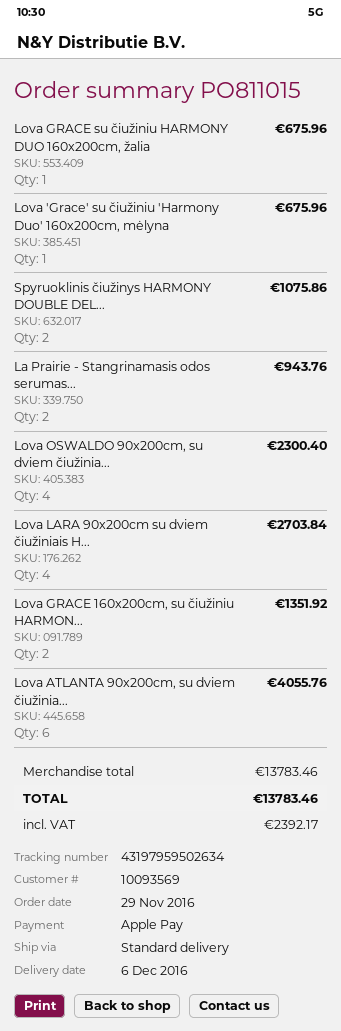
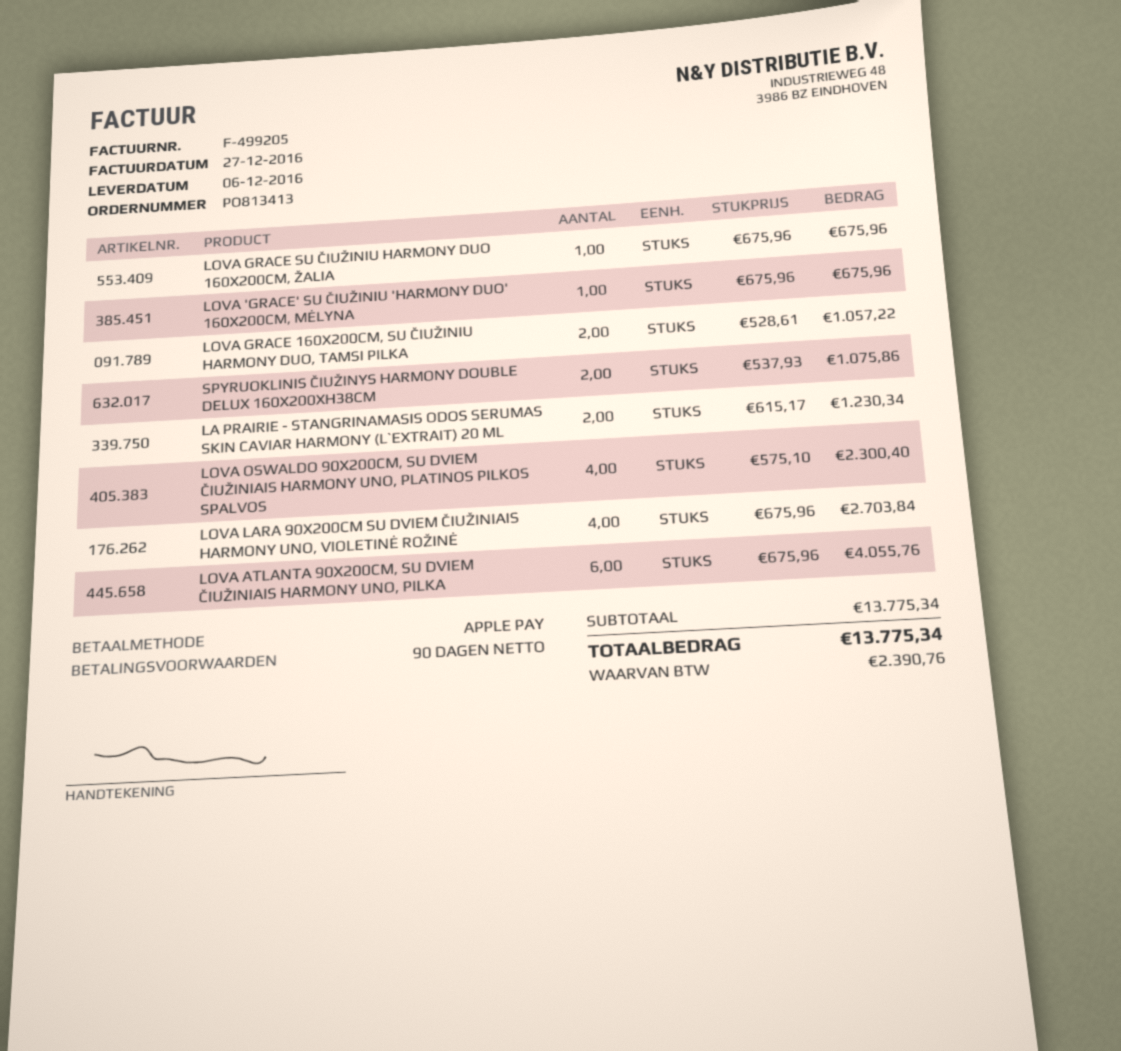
order number: PO811015 -> PO813413
La Prairie - Stangrinamasis odos serumas...: 2 for 943.76 -> 2 for 1230.34
Lova GRACE 160x200cm, su čiužiniu HARMON...: 2 for 1351.92 -> 2 for 1057.22
subtotal: 13783.46 -> 13775.34
tax: 2392.17 -> 2390.76
total: 13783.46 -> 13775.34

